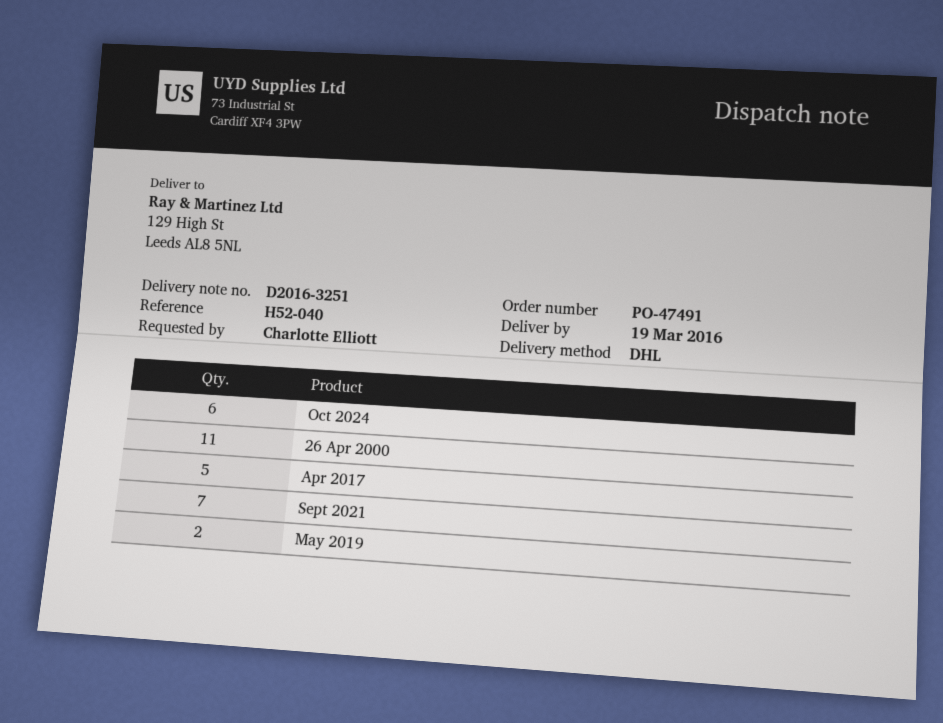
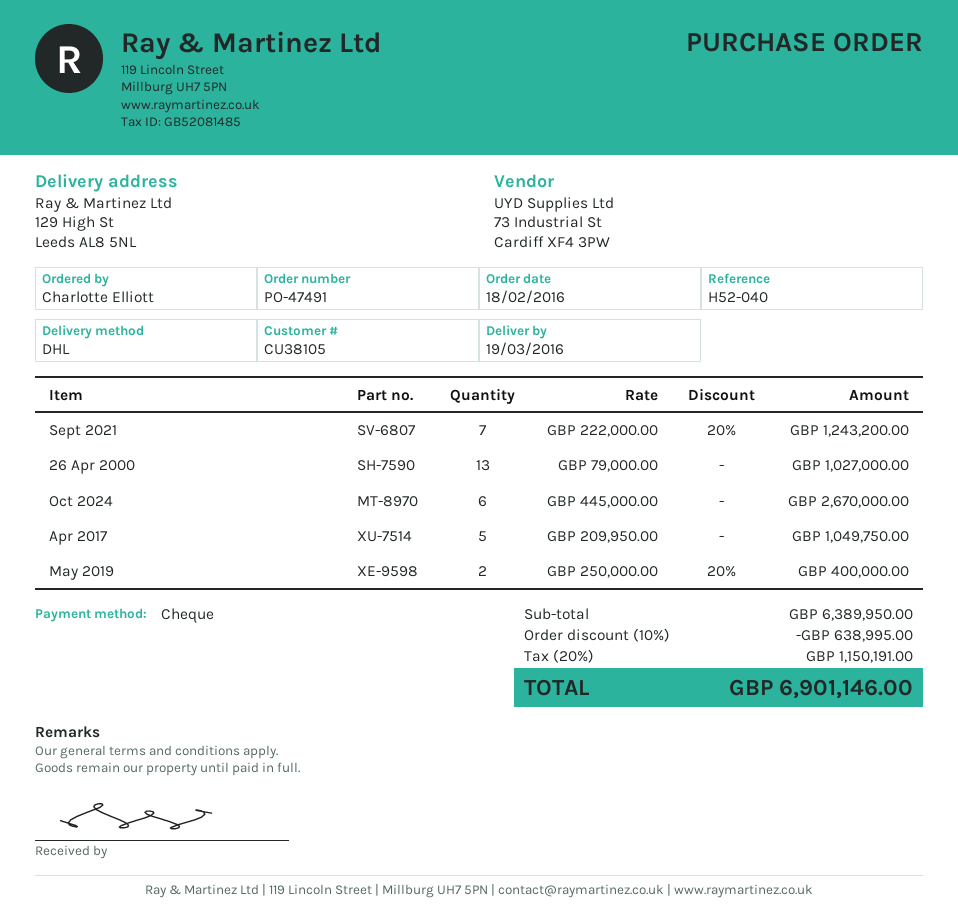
26 Apr 2000: 11 -> 13

